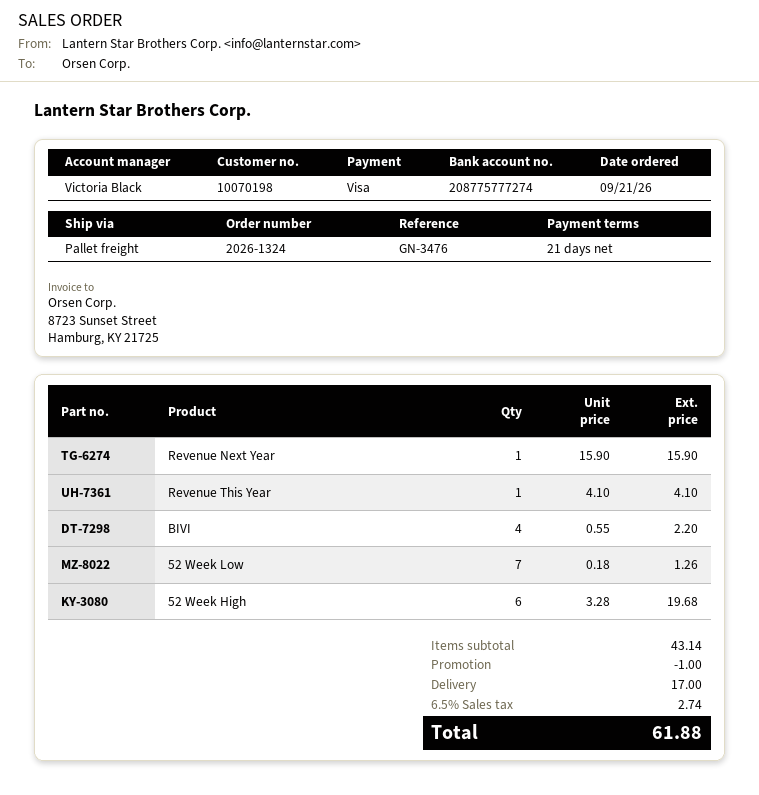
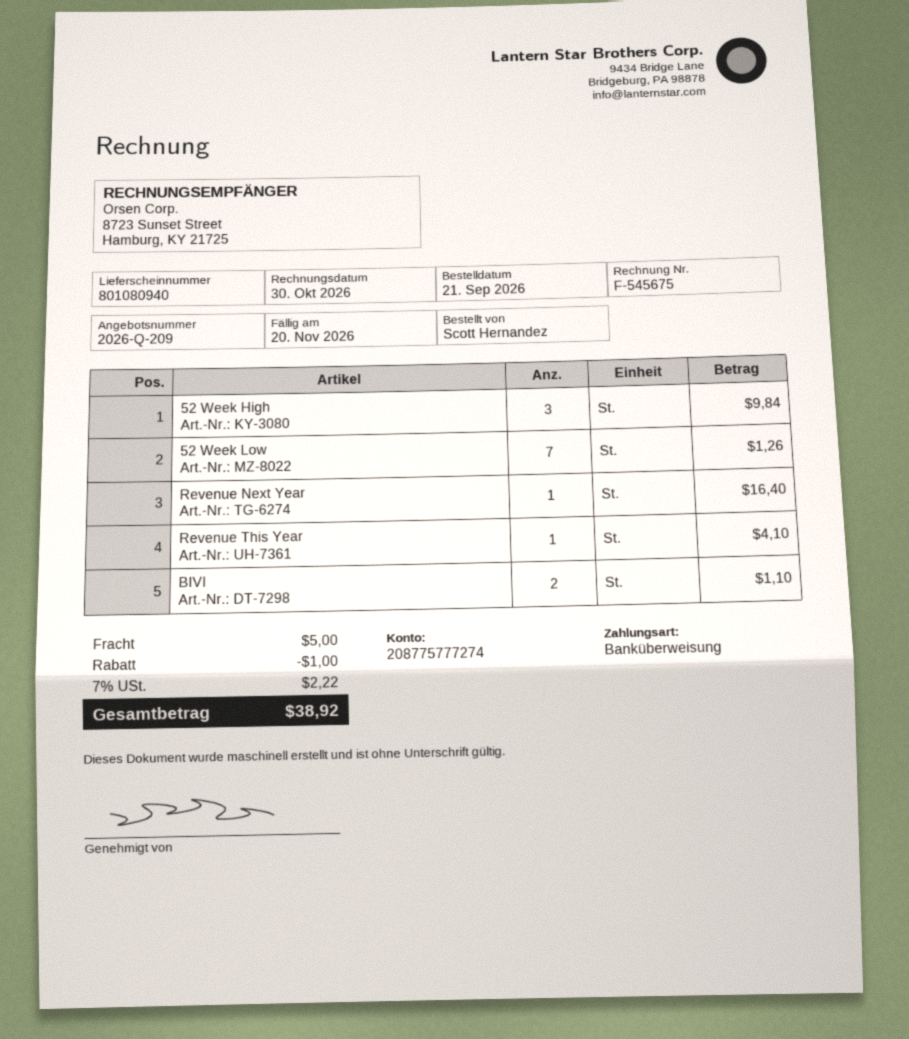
payment method: Visa -> bank transfer
Revenue Next Year: 1 for 15.90 -> 1 for 16.40
BIVI: 4 for 2.20 -> 2 for 1.10
52 Week High: 6 for 19.68 -> 3 for 9.84
shipping: 17.00 -> 5.00
tax: 6.5% = 2.74 -> 7% = 2.22
total: 61.88 -> 38.92

